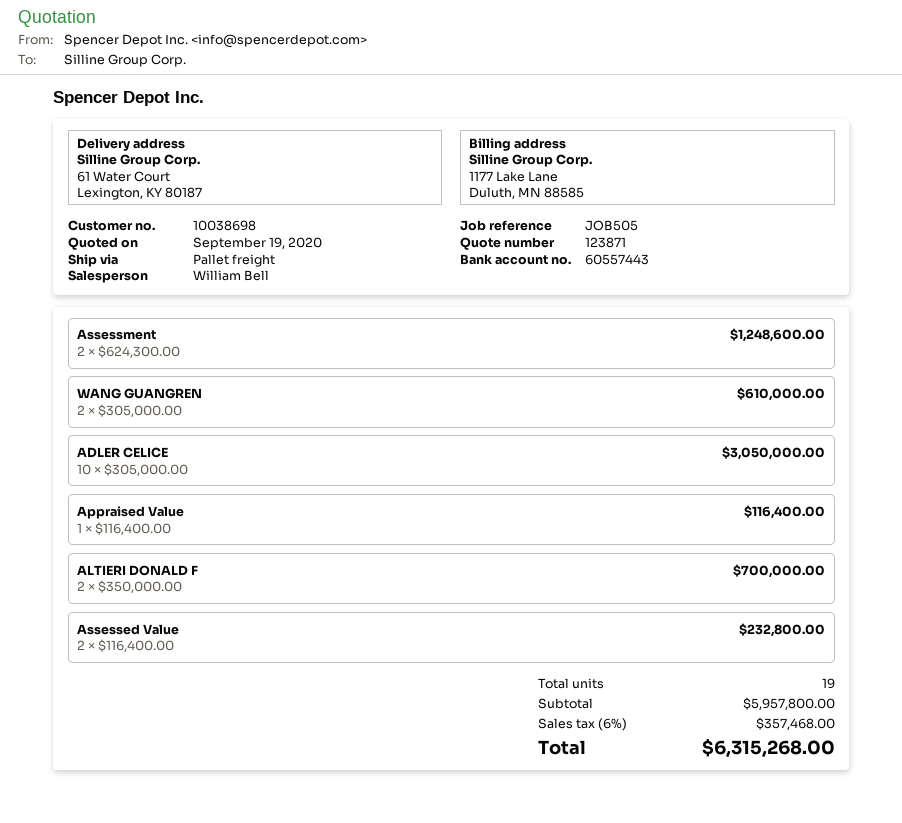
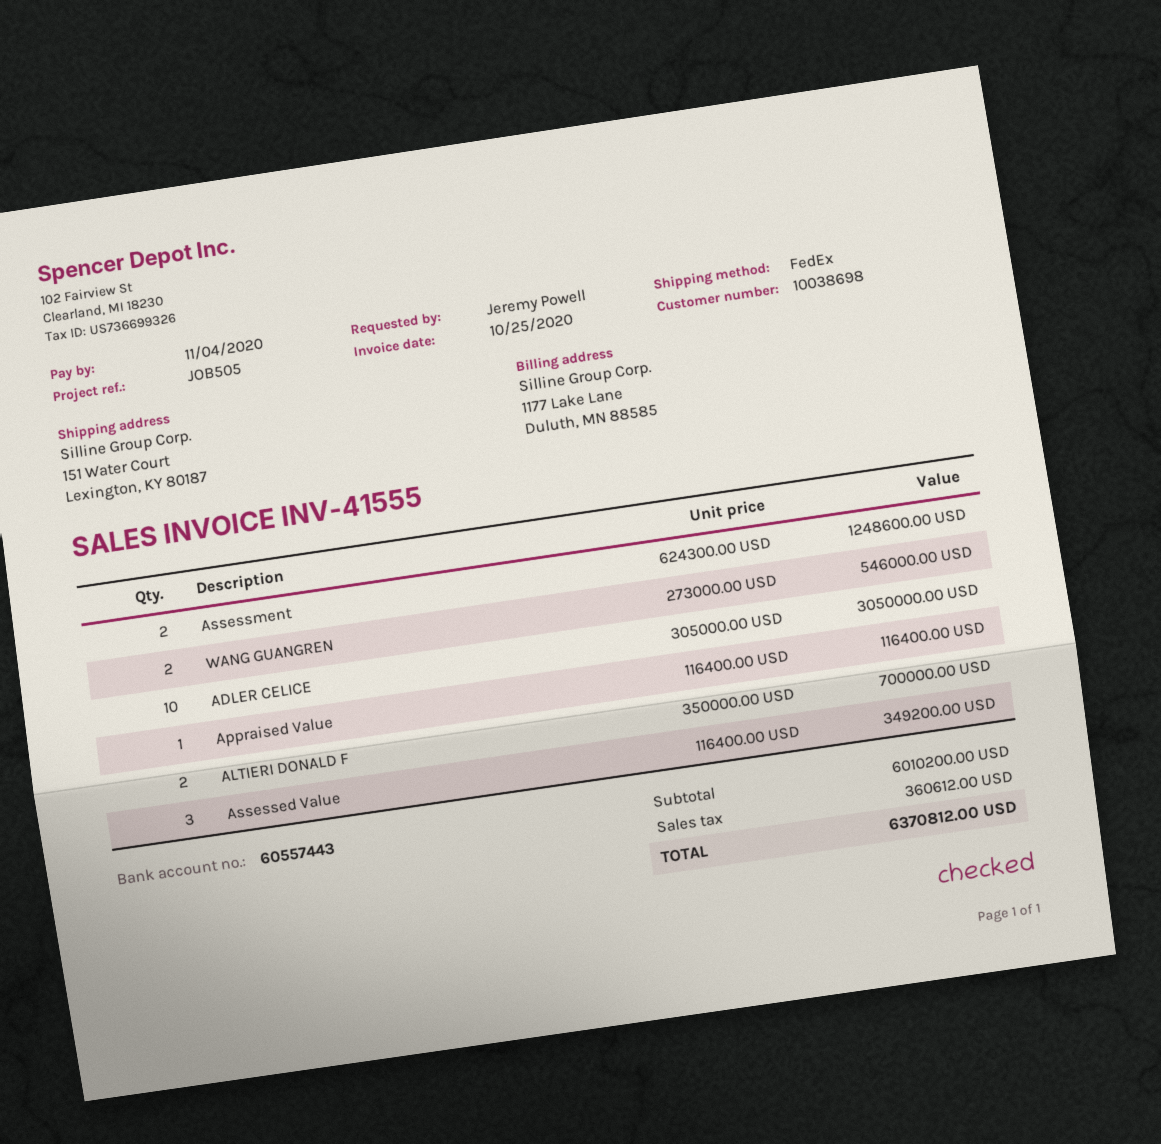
shipping method: pallet freight -> FedEx
ship to: 61 Water Court, Lexington, KY 80187 -> 151 Water Court, Lexington, KY 80187
WANG GUANGREN: 2 x 305000.00 = 610000.00 -> 2 x 273000.00 = 546000.00
Assessed Value: 2 x 116400.00 = 232800.00 -> 3 x 116400.00 = 349200.00
subtotal: 5957800.00 -> 6010200.00
tax: 357468.00 -> 360612.00
total: 6315268.00 -> 6370812.00

